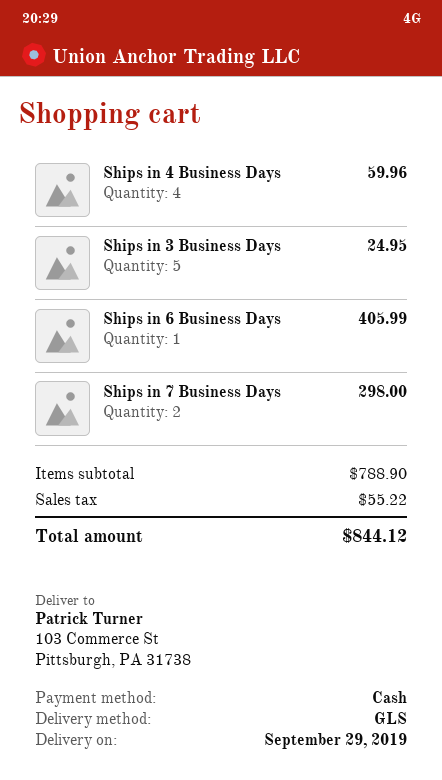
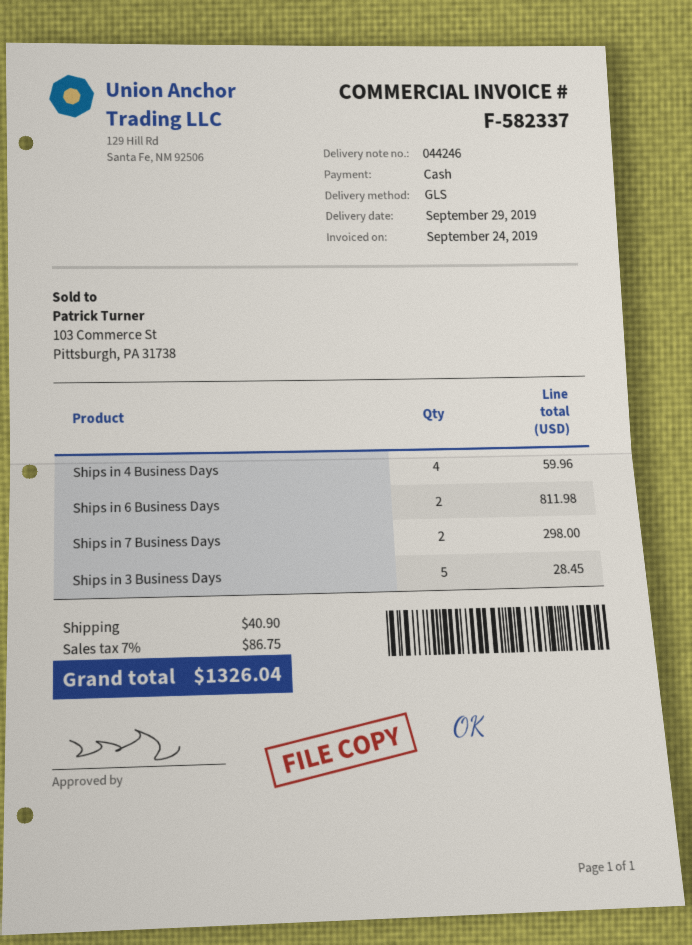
Ships in 3 Business Days: 5 for 24.95 -> 5 for 28.45
Ships in 6 Business Days: 1 for 405.99 -> 2 for 811.98
shipping: none -> 40.90
tax: 55.22 -> 86.75
total: 844.12 -> 1326.04

